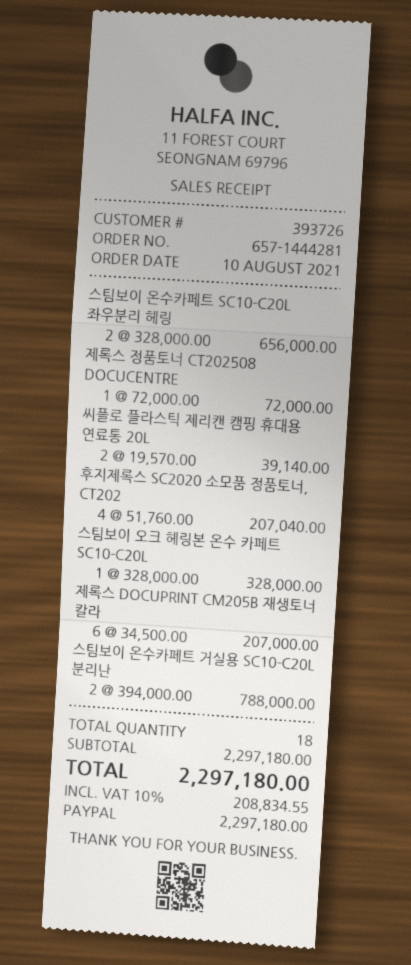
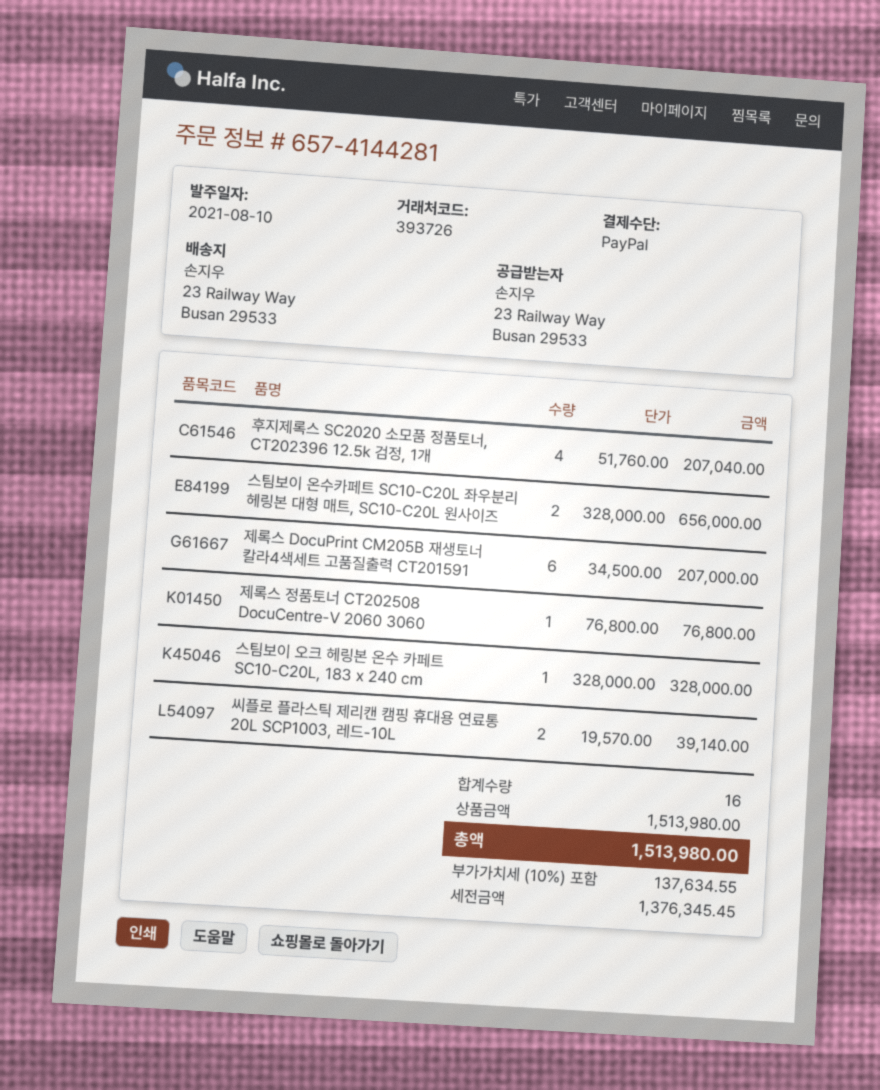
order number: 657-1444281 -> 657-4144281
제록스 정품토너 CT202508 DOCUCENTRE: 1 x 72000.00 = 72000.00 -> 1 x 76800.00 = 76800.00
스팀보이 온수카페트 거실용 SC10-C20L 분리난: 2 x 394000.00 = 788000.00 -> none
total quantity: 18 -> 16
subtotal: 2297180.00 -> 1513980.00
tax: 10% = 208834.55 -> 10% = 137634.55
total: 2297180.00 -> 1513980.00

